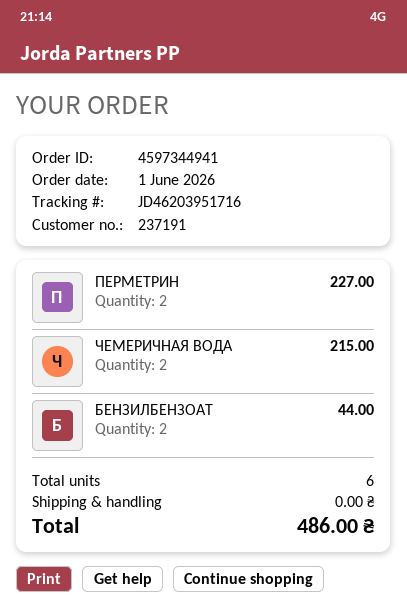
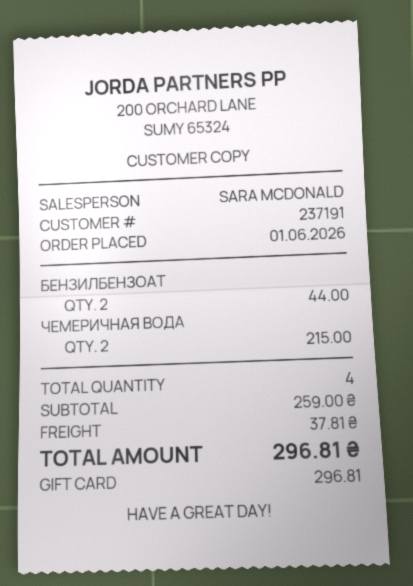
ПЕРМЕТРИН: 2 for 227.00 -> none
total quantity: 6 -> 4
shipping: 0.00 -> 37.81
total: 486.00 -> 296.81

